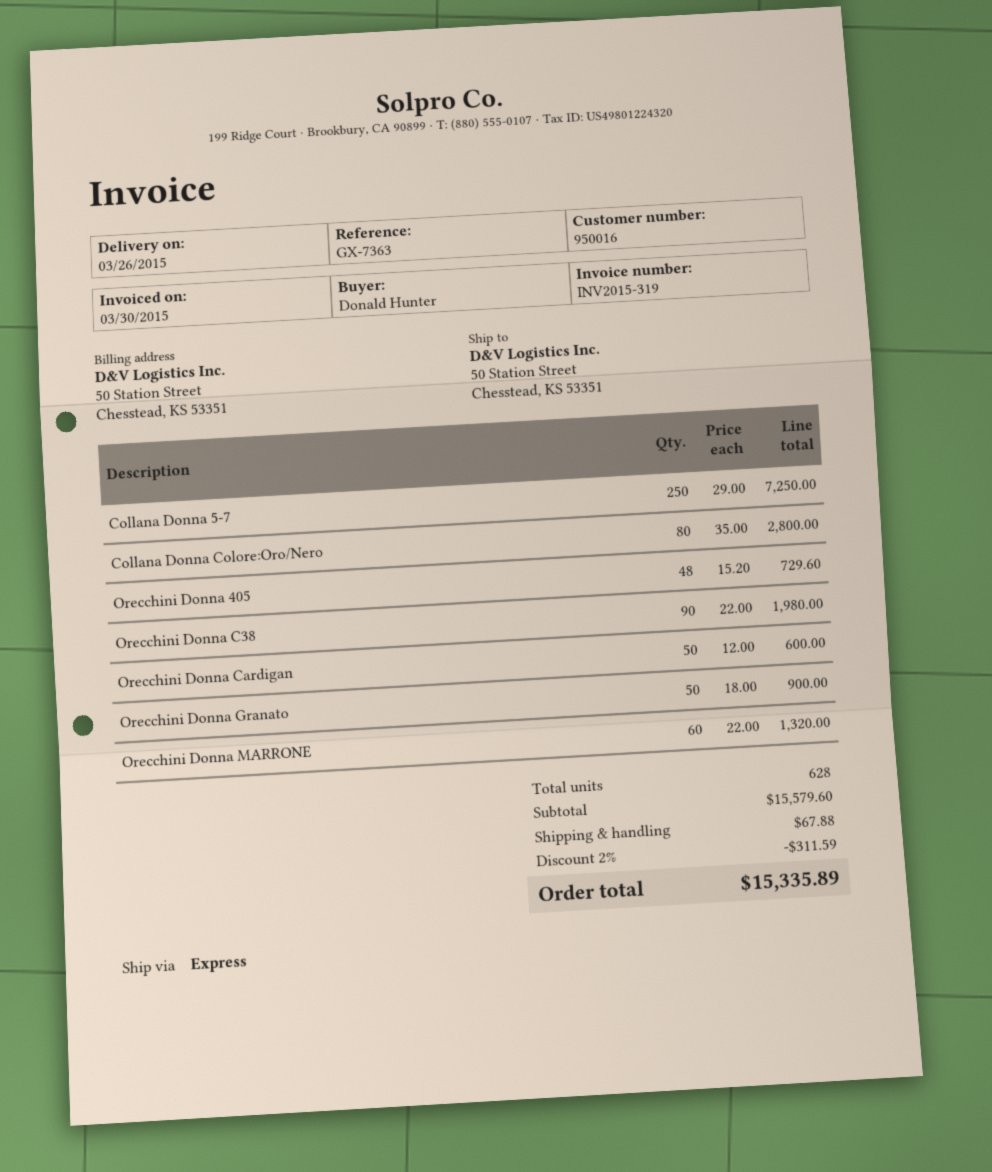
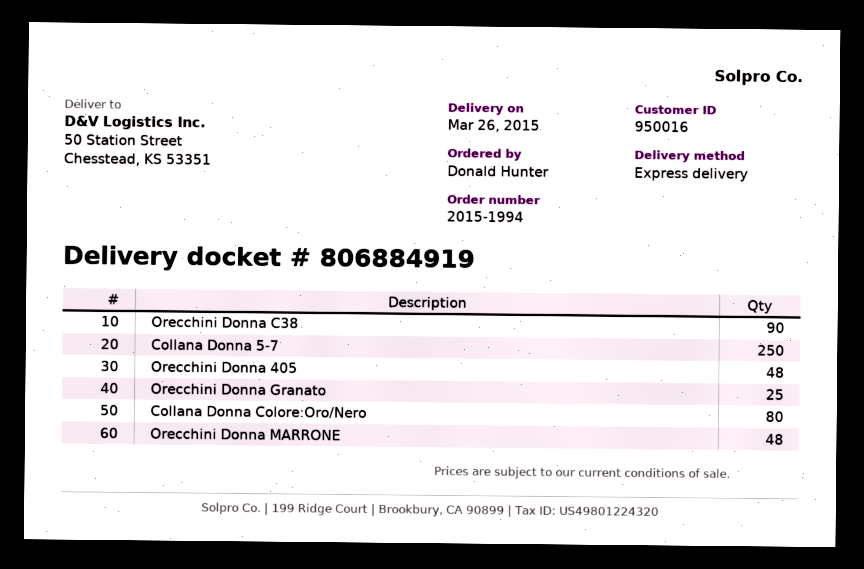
Orecchini Donna Cardigan: 50 -> none
Orecchini Donna Granato: 50 -> 25
Orecchini Donna MARRONE: 60 -> 48

